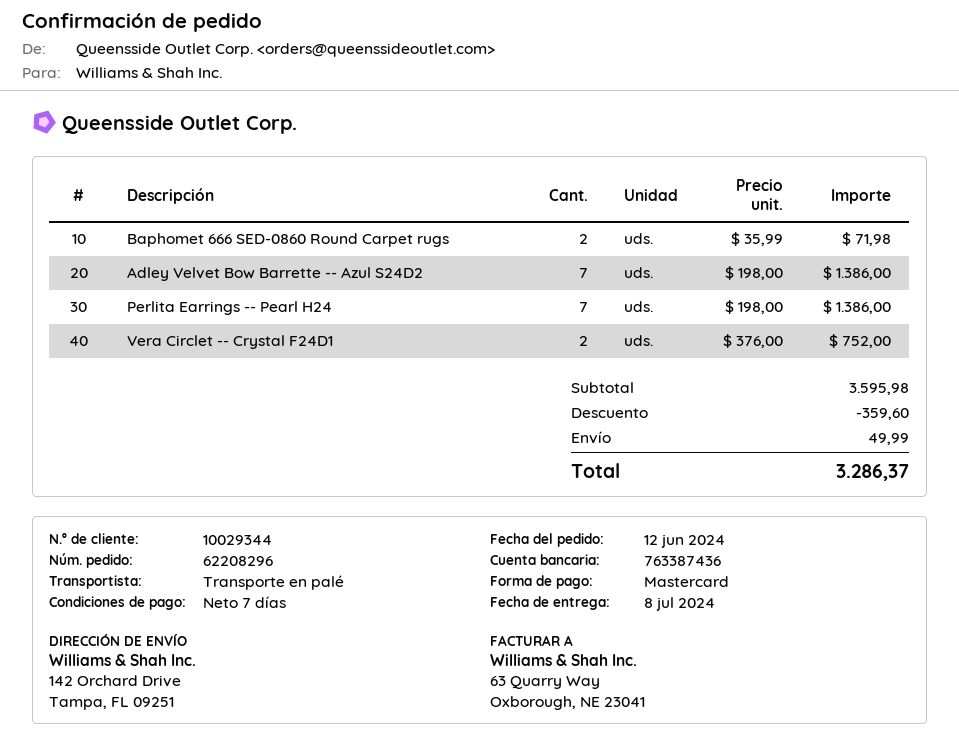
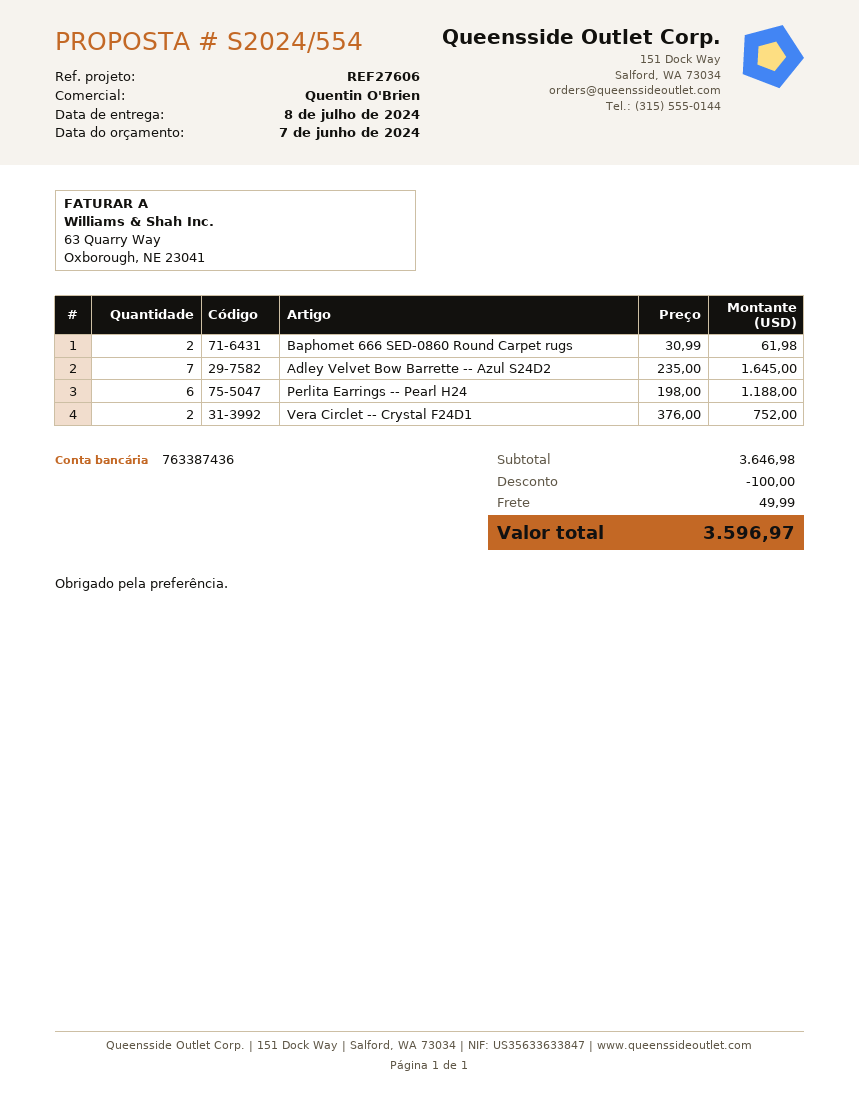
Baphomet 666 SED-0860 Round Carpet rugs: 2 x 35.99 = 71.98 -> 2 x 30.99 = 61.98
Adley Velvet Bow Barrette -- Azul S24D2: 7 x 198.00 = 1386.00 -> 7 x 235.00 = 1645.00
Perlita Earrings -- Pearl H24: 7 x 198.00 = 1386.00 -> 6 x 198.00 = 1188.00
subtotal: 3595.98 -> 3646.98
discount: 359.60 -> 100.00
total: 3286.37 -> 3596.97

